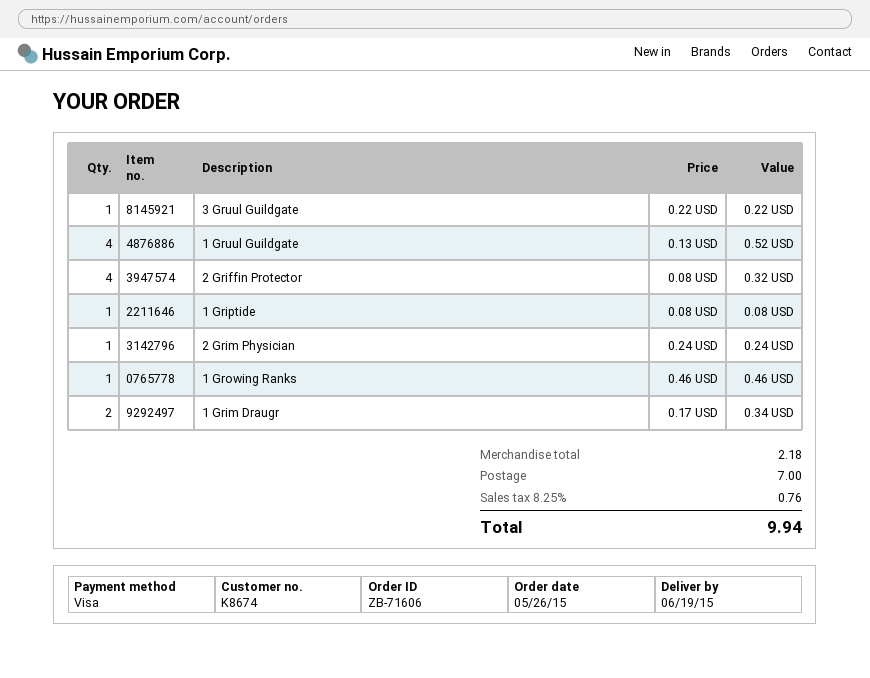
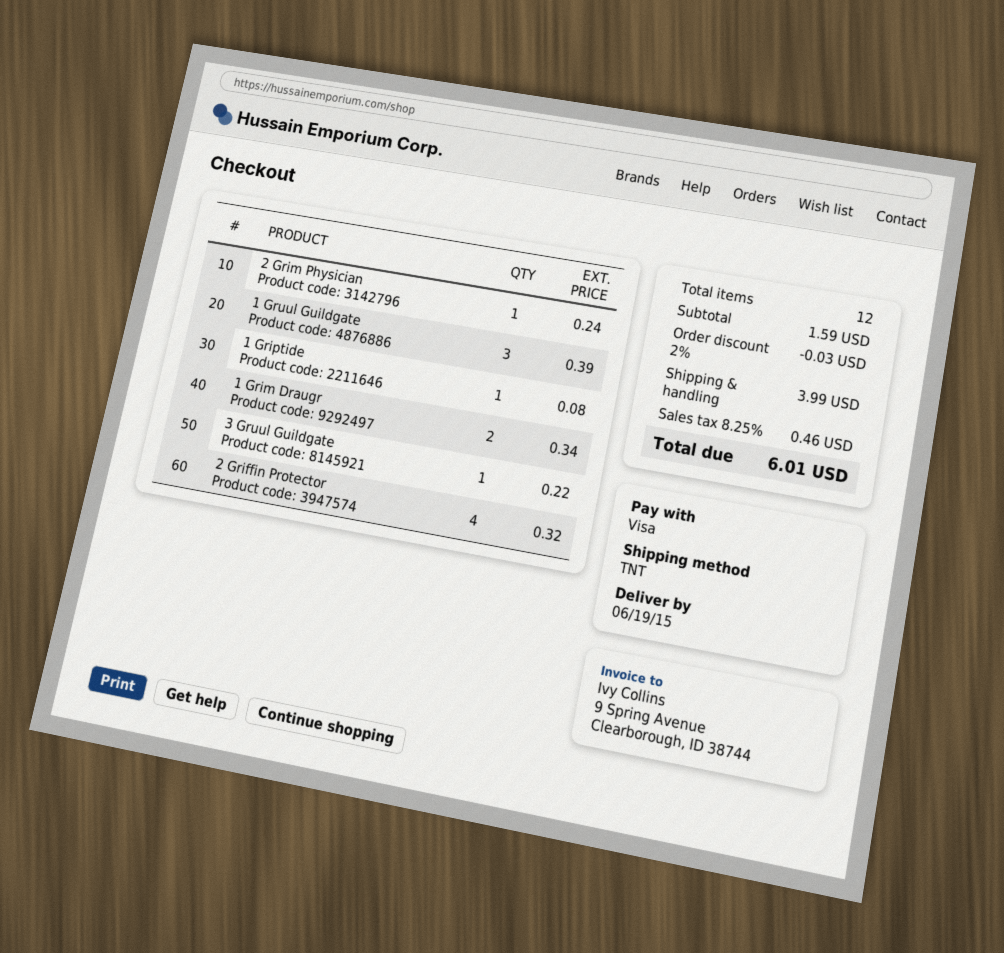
1 Gruul Guildgate: 4 for 0.52 -> 3 for 0.39
1 Growing Ranks: 1 for 0.46 -> none
subtotal: 2.18 -> 1.59
discount: none -> 2% = 0.03
shipping: 7.00 -> 3.99
tax: 8.25% = 0.76 -> 8.25% = 0.46
total: 9.94 -> 6.01

